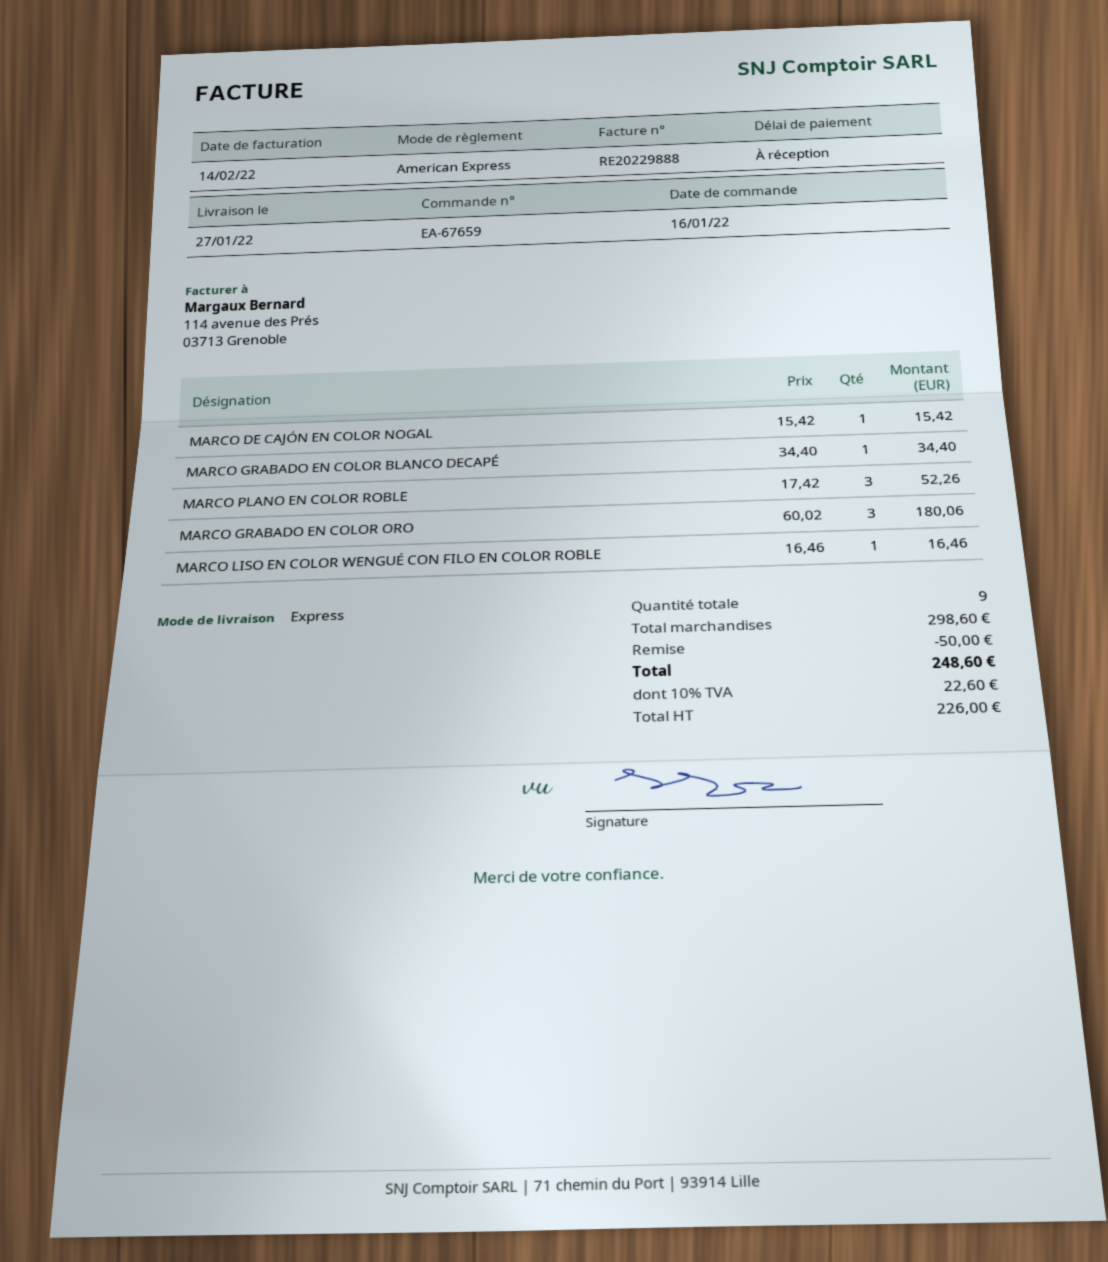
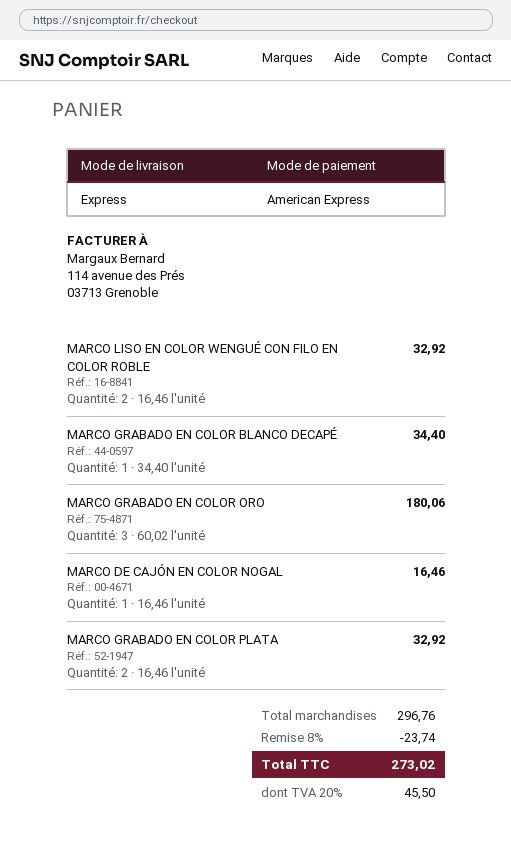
MARCO DE CAJÓN EN COLOR NOGAL: 1 x 15.42 = 15.42 -> 1 x 16.46 = 16.46
MARCO PLANO EN COLOR ROBLE: 3 x 17.42 = 52.26 -> none
MARCO LISO EN COLOR WENGUÉ CON FILO EN COLOR ROBLE: 1 x 16.46 = 16.46 -> 2 x 16.46 = 32.92
MARCO GRABADO EN COLOR PLATA: none -> 2 x 16.46 = 32.92
subtotal: 298.60 -> 296.76
discount: 50.00 -> 23.74
tax: 10% = 22.60 -> 20% = 45.50
total: 248.60 -> 273.02

